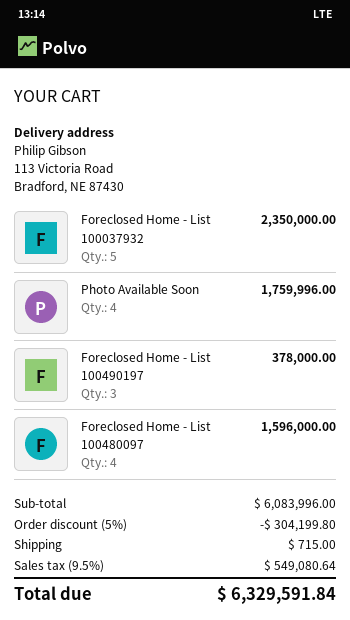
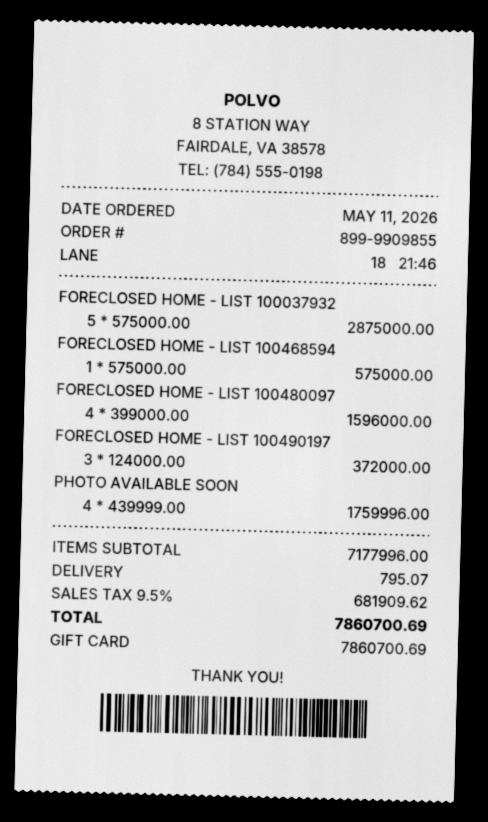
Foreclosed Home - List 100037932: 5 for 2350000.00 -> 5 for 2875000.00
Foreclosed Home - List 100490197: 3 for 378000.00 -> 3 for 372000.00
FORECLOSED HOME - LIST 100468594: none -> 1 for 575000.00
subtotal: 6083996.00 -> 7177996.00
discount: 5% = 304199.80 -> none
shipping: 715.00 -> 795.07
tax: 9.5% = 549080.64 -> 9.5% = 681909.62
total: 6329591.84 -> 7860700.69

